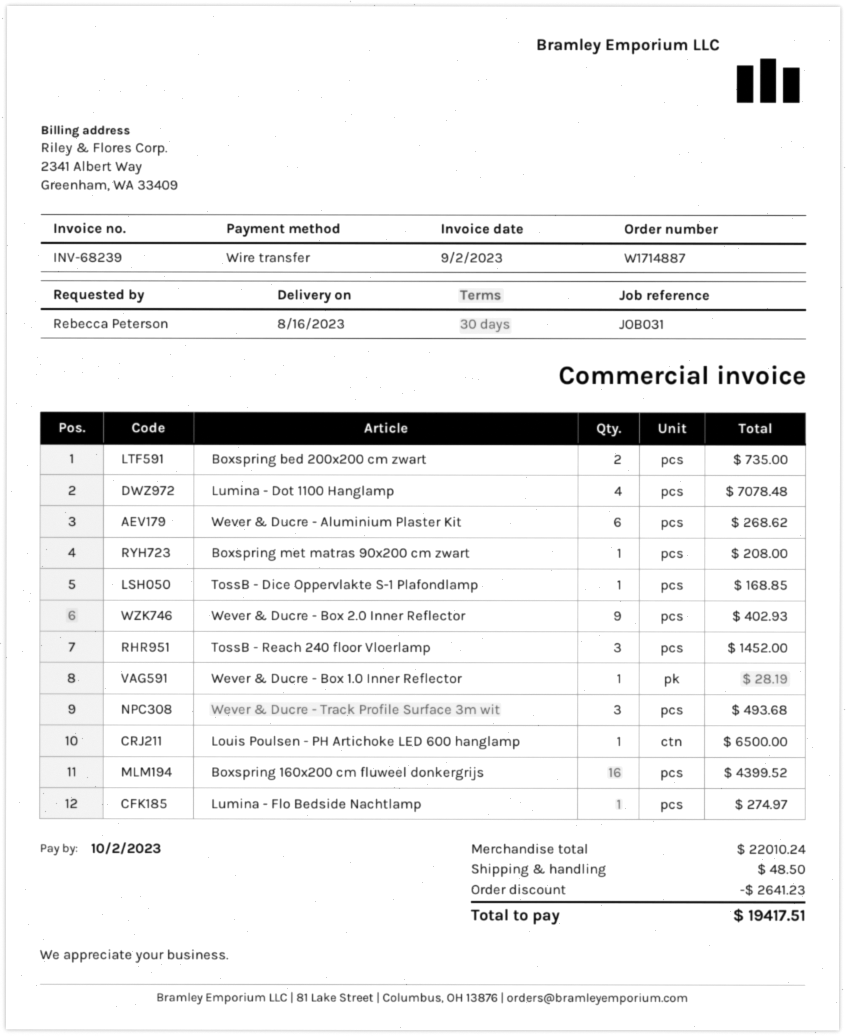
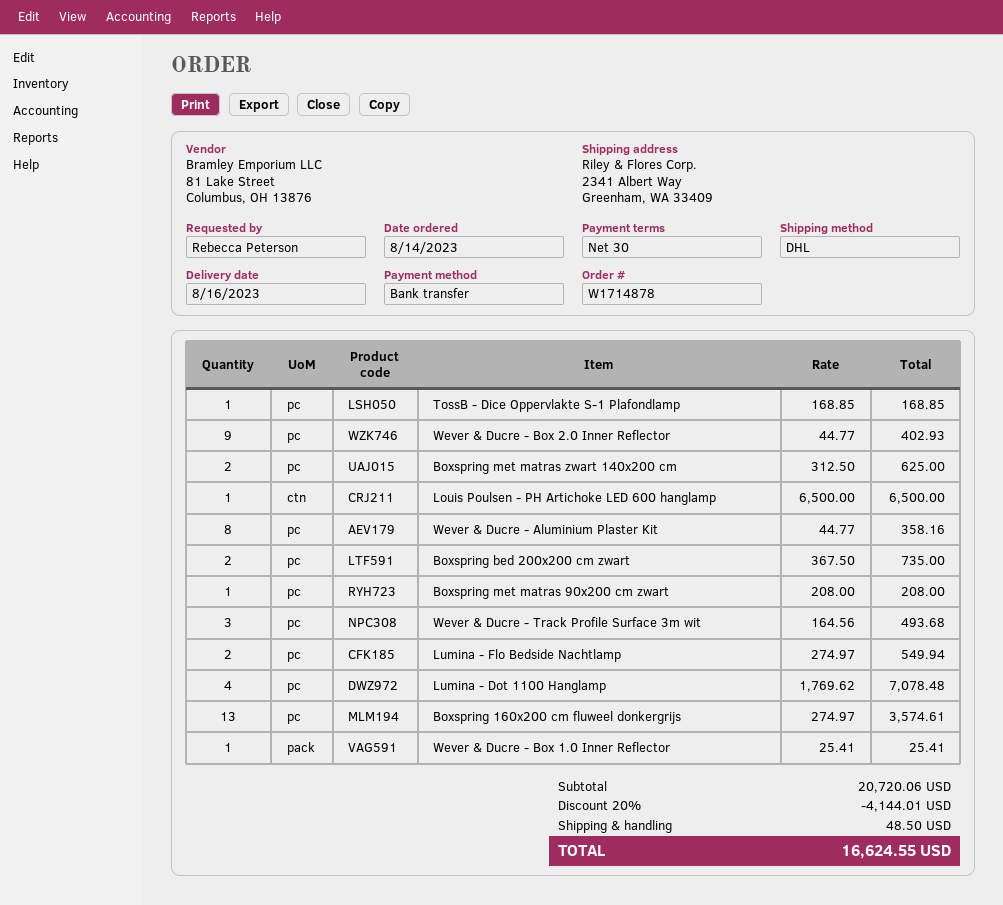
order number: W1714887 -> W1714878
Wever & Ducre - Aluminium Plaster Kit: 6 for 268.62 -> 8 for 358.16
TossB - Reach 240 floor Vloerlamp: 3 for 1452.00 -> none
Wever & Ducre - Box 1.0 Inner Reflector: 1 for 28.19 -> 1 for 25.41
Boxspring 160x200 cm fluweel donkergrijs: 16 for 4399.52 -> 13 for 3574.61
Lumina - Flo Bedside Nachtlamp: 1 for 274.97 -> 2 for 549.94
Boxspring met matras zwart 140x200 cm: none -> 2 for 625.00
subtotal: 22010.24 -> 20720.06
discount: 2641.23 -> 4144.01
total: 19417.51 -> 16624.55

